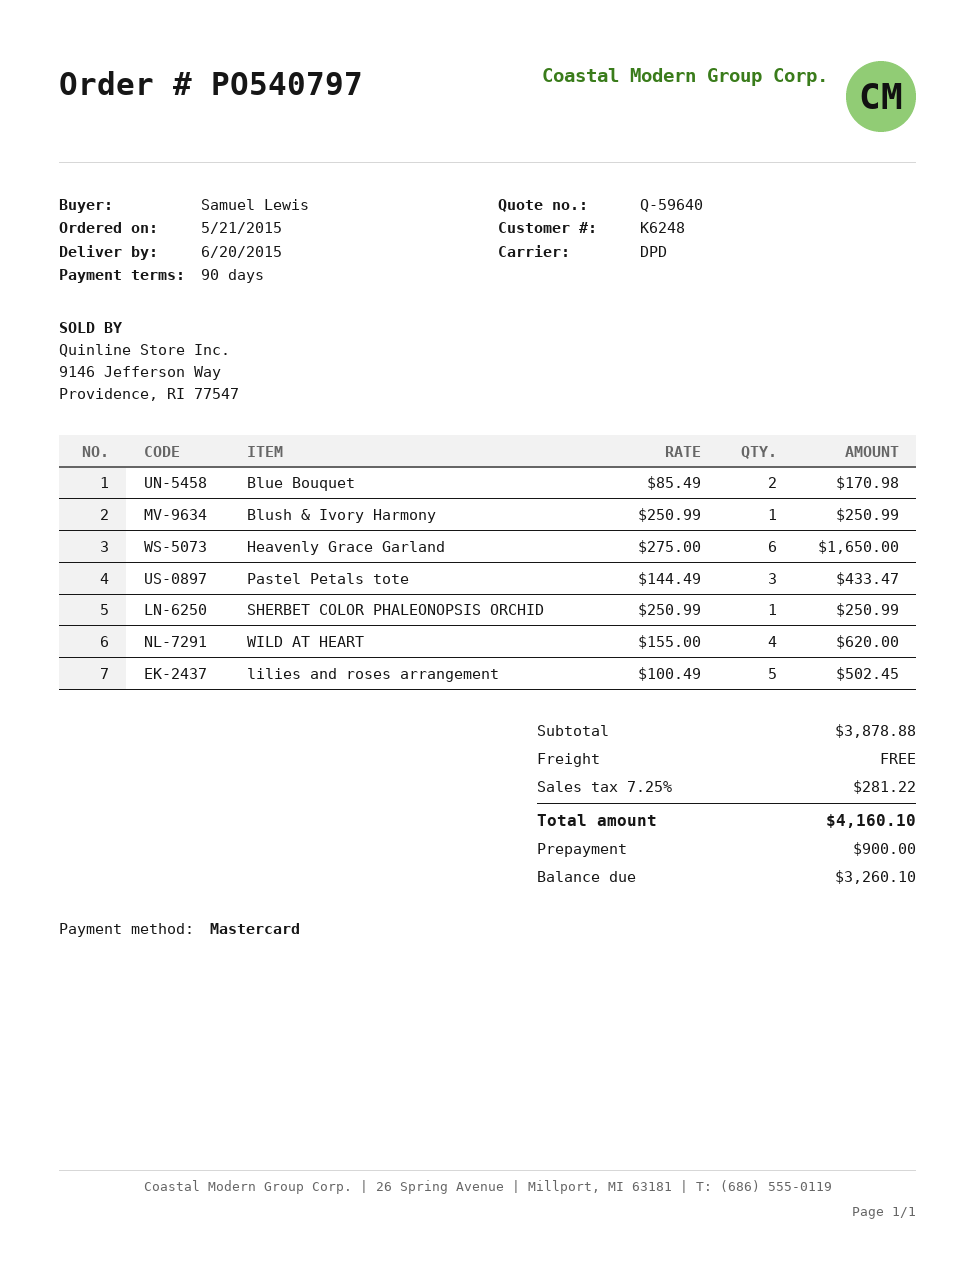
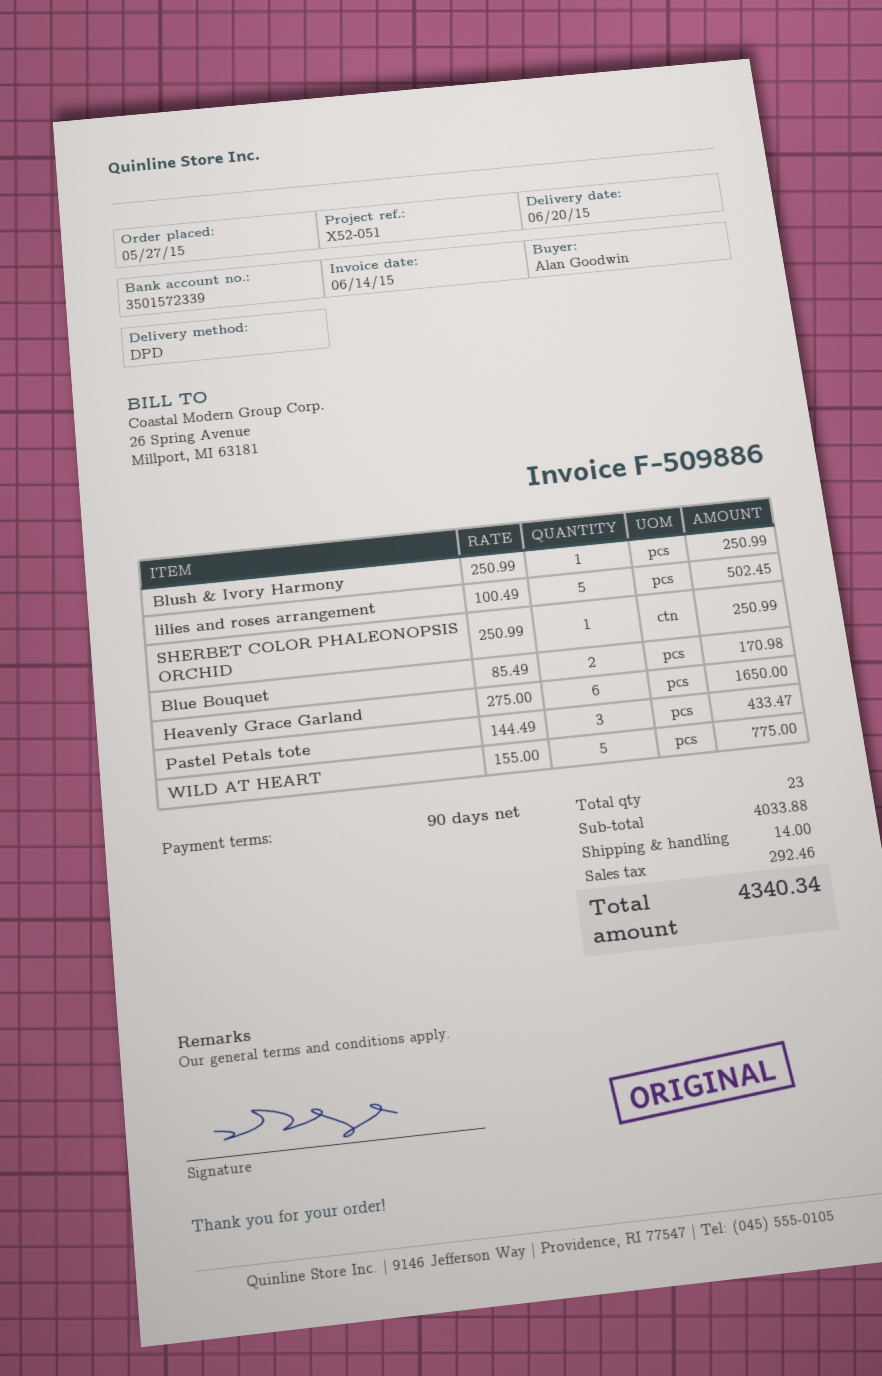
order date: 2015-05-21 -> 2015-05-27
ordered by: Samuel Lewis -> Alan Goodwin
WILD AT HEART: 4 x 155.00 = 620.00 -> 5 x 155.00 = 775.00
subtotal: 3878.88 -> 4033.88
shipping: 0.00 -> 14.00
tax: 281.22 -> 292.46
total: 4160.10 -> 4340.34

